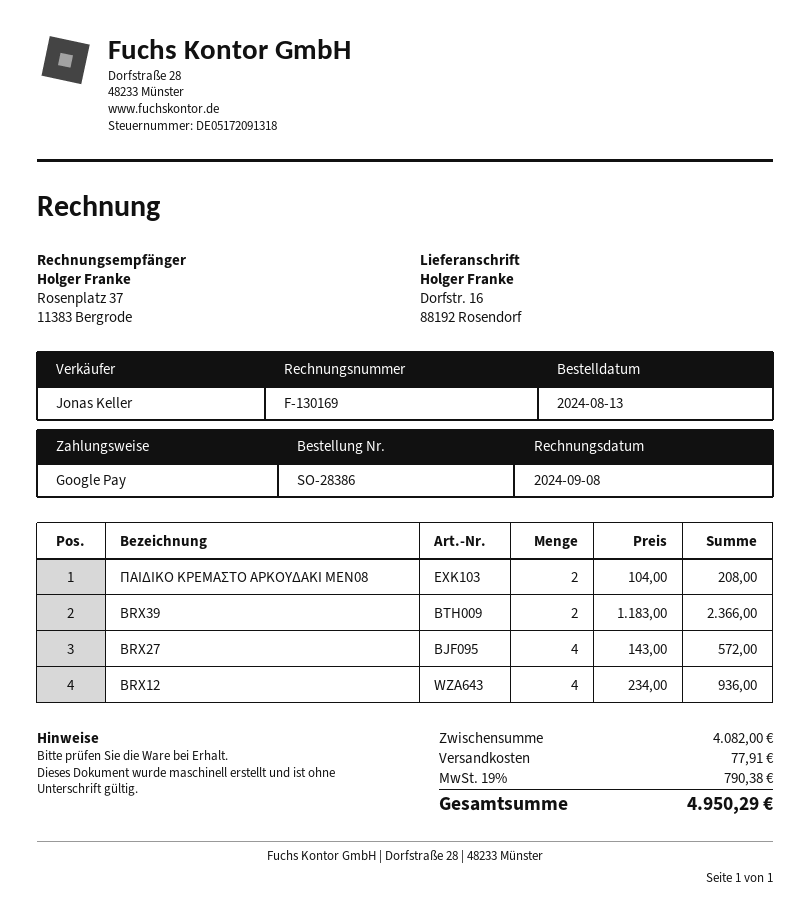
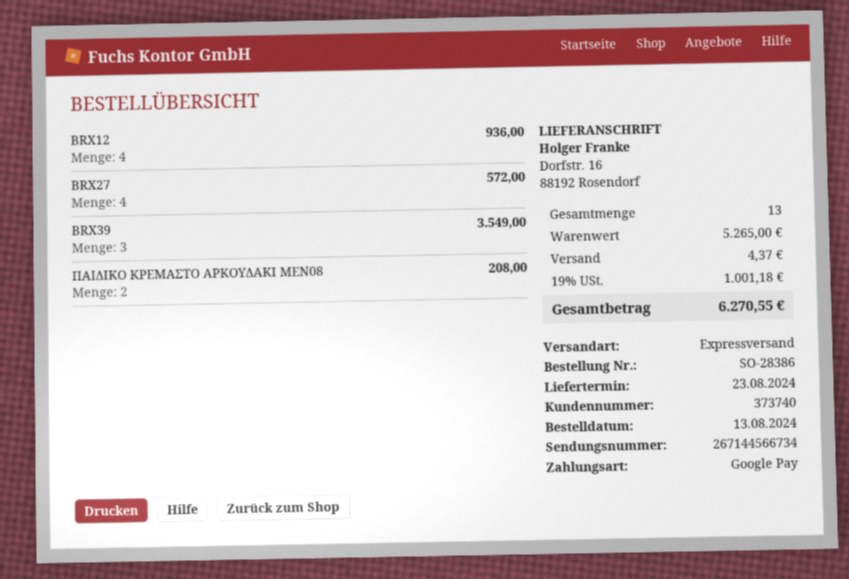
BRX39: 2 for 2366.00 -> 3 for 3549.00
subtotal: 4082.00 -> 5265.00
shipping: 77.91 -> 4.37
tax: 19% = 790.38 -> 19% = 1001.18
total: 4950.29 -> 6270.55

